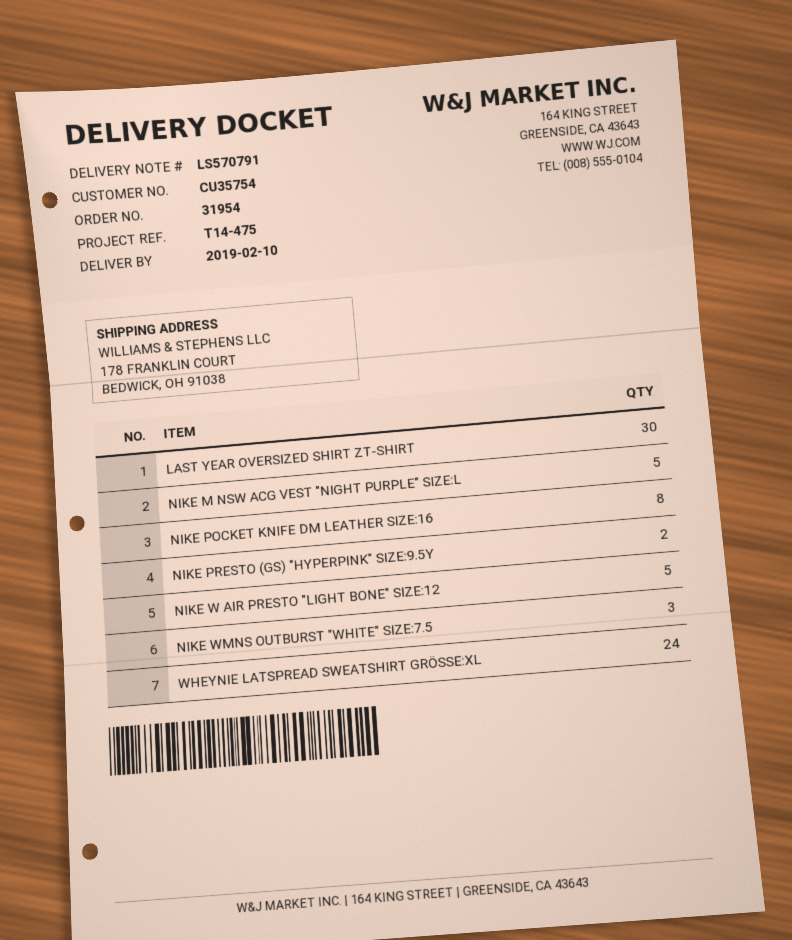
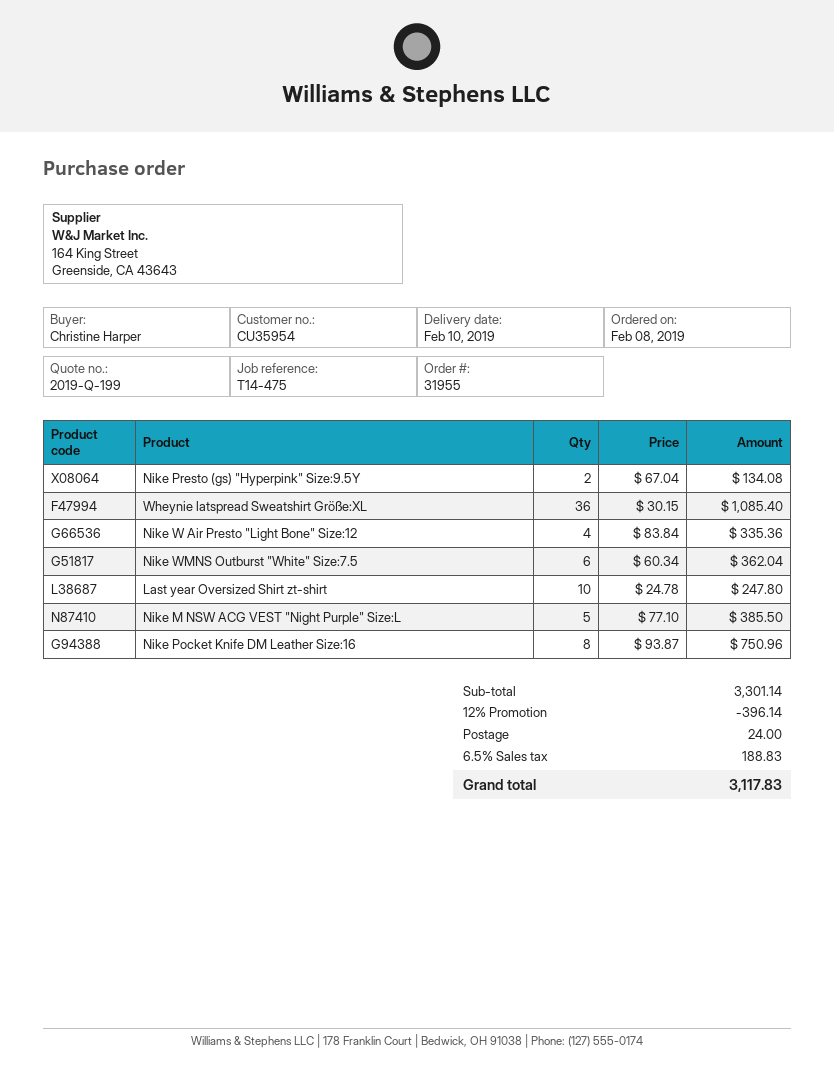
order number: 31954 -> 31955
customer number: CU35754 -> CU35954
LAST YEAR OVERSIZED SHIRT ZT-SHIRT: 30 -> 10
NIKE W AIR PRESTO "LIGHT BONE" SIZE:12: 5 -> 4
NIKE WMNS OUTBURST "WHITE" SIZE:7.5: 3 -> 6
WHEYNIE LATSPREAD SWEATSHIRT GRÖSSE:XL: 24 -> 36

